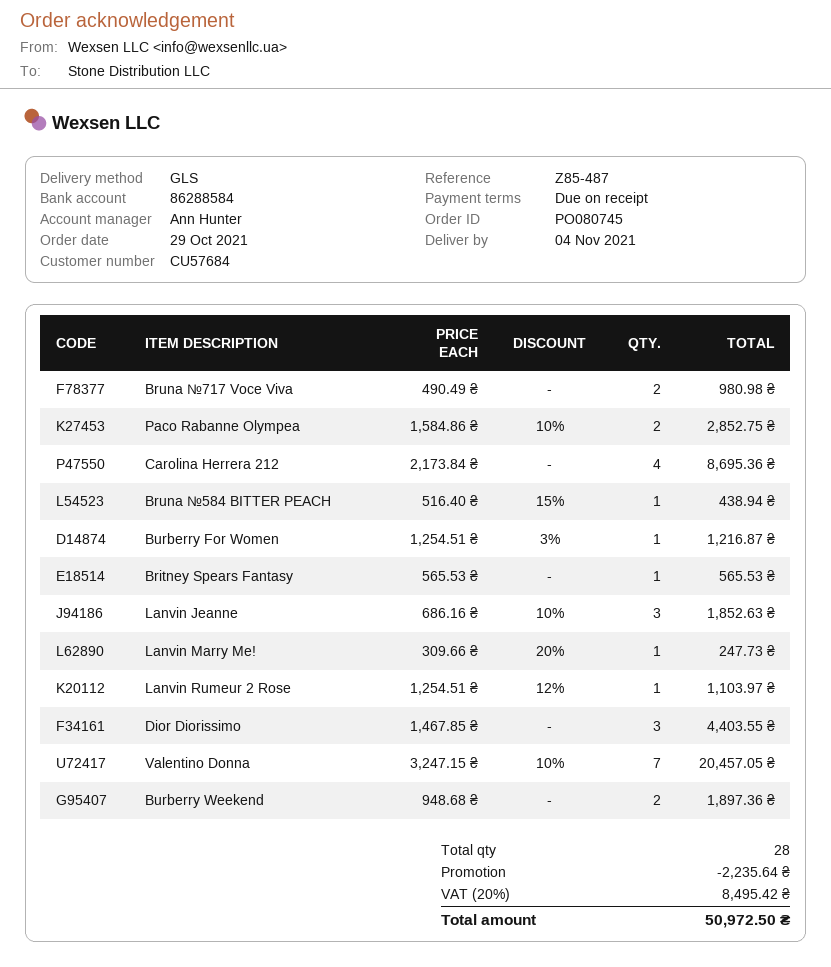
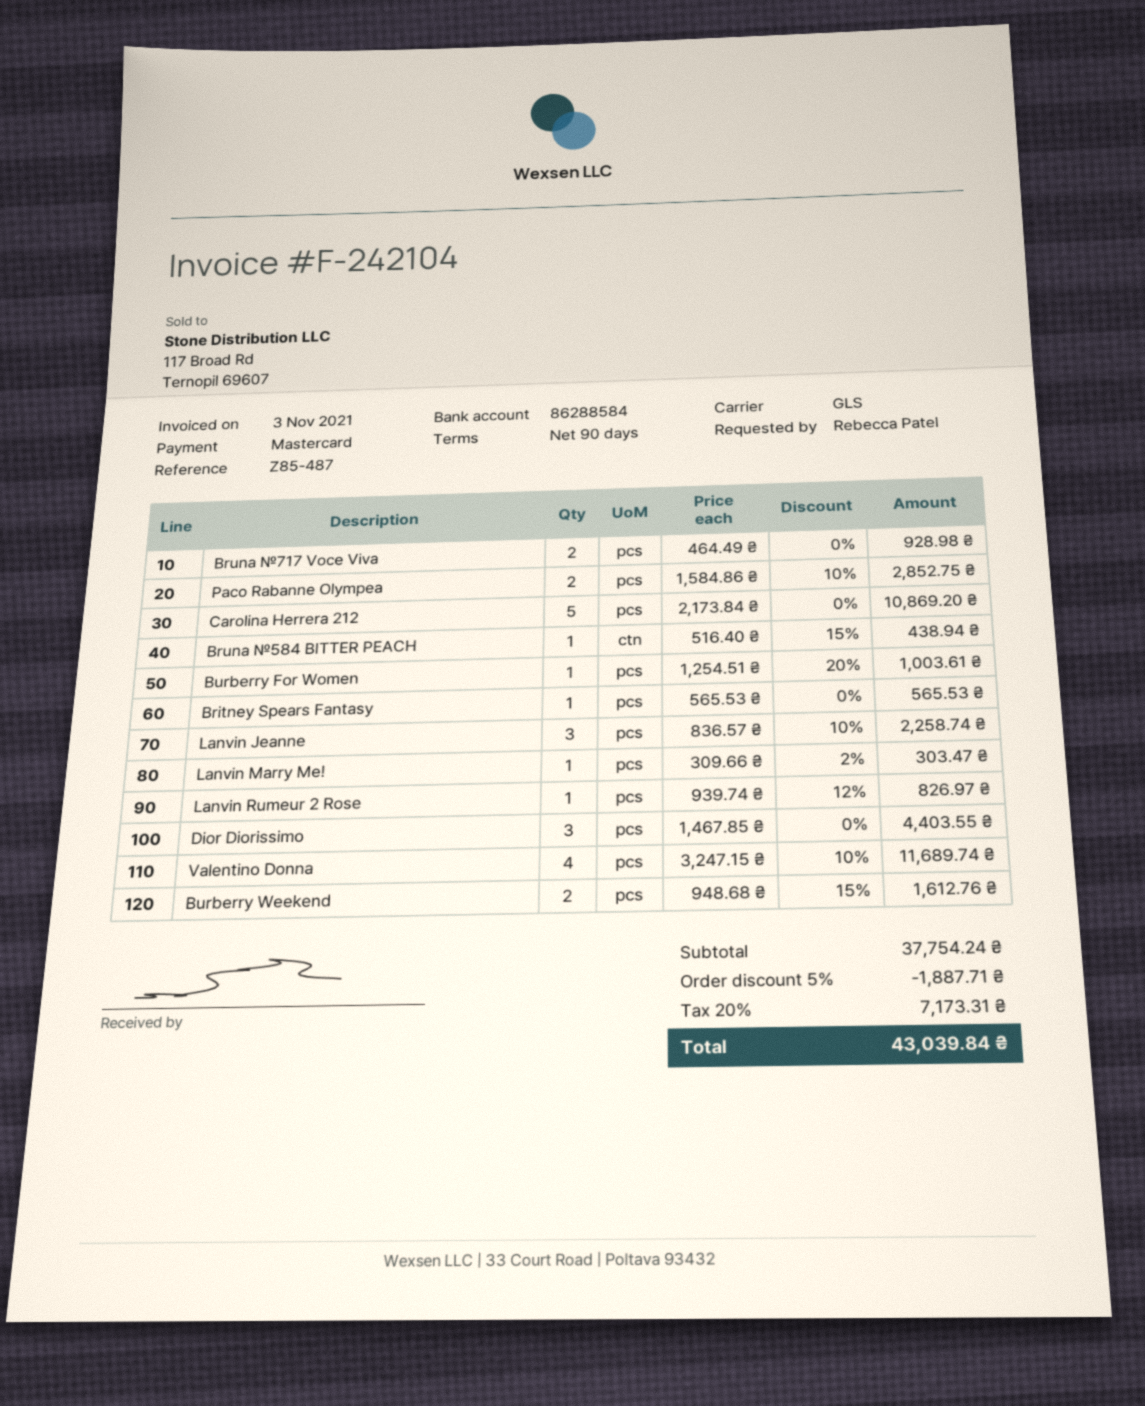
payment terms: on receipt -> 90 days
Bruna №717 Voce Viva: 2 x 490.49 = 980.98 -> 2 x 464.49 = 928.98
Carolina Herrera 212: 4 x 2173.84 = 8695.36 -> 5 x 2173.84 = 10869.20
Burberry For Women: 1 x 1254.51 - 3% = 1216.87 -> 1 x 1254.51 - 20% = 1003.61
Lanvin Jeanne: 3 x 686.16 - 10% = 1852.63 -> 3 x 836.57 - 10% = 2258.74
Lanvin Marry Me!: 1 x 309.66 - 20% = 247.73 -> 1 x 309.66 - 2% = 303.47
Lanvin Rumeur 2 Rose: 1 x 1254.51 - 12% = 1103.97 -> 1 x 939.74 - 12% = 826.97
Valentino Donna: 7 x 3247.15 - 10% = 20457.05 -> 4 x 3247.15 - 10% = 11689.74
Burberry Weekend: 2 x 948.68 = 1897.36 -> 2 x 948.68 - 15% = 1612.76
discount: 2235.64 -> 1887.71
tax: 20% = 8495.42 -> 20% = 7173.31
total: 50972.50 -> 43039.84

